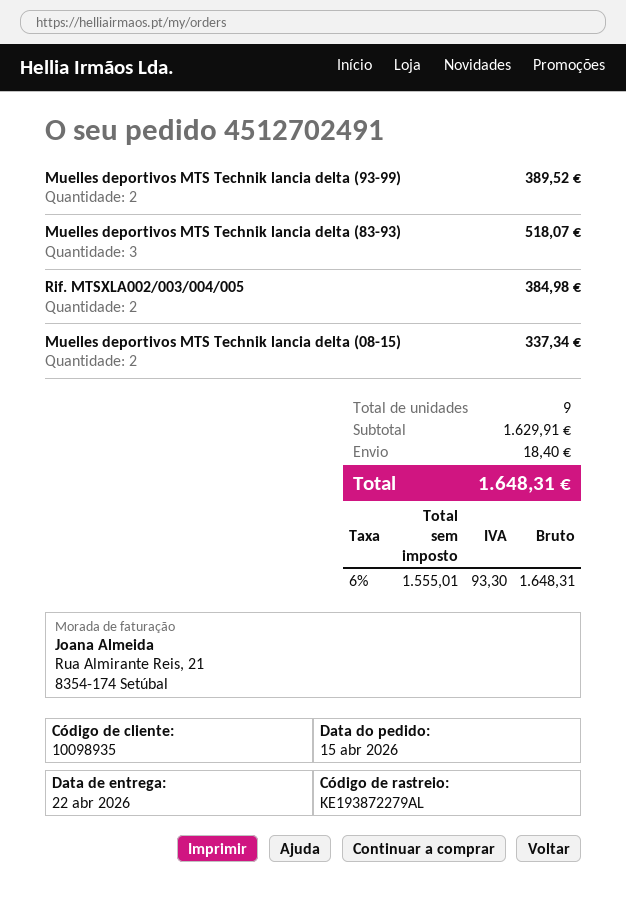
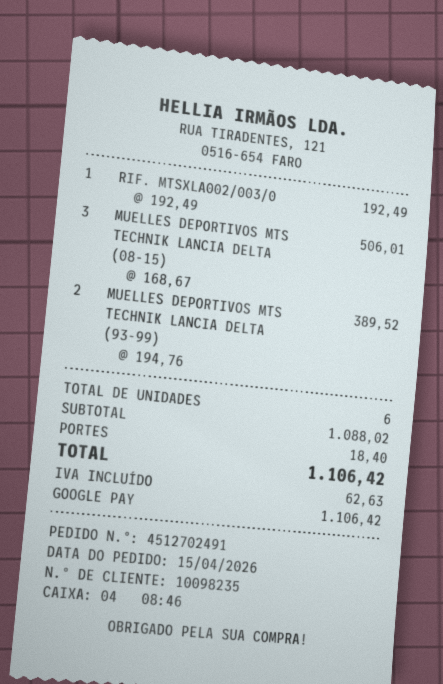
customer number: 10098935 -> 10098235
Muelles deportivos MTS Technik lancia delta (83-93): 3 for 518.07 -> none
Rif. MTSXLA002/003/004/005: 2 for 384.98 -> 1 for 192.49
Muelles deportivos MTS Technik lancia delta (08-15): 2 for 337.34 -> 3 for 506.01
total quantity: 9 -> 6
subtotal: 1629.91 -> 1088.02
tax: 93.30 -> 62.63
total: 1648.31 -> 1106.42

